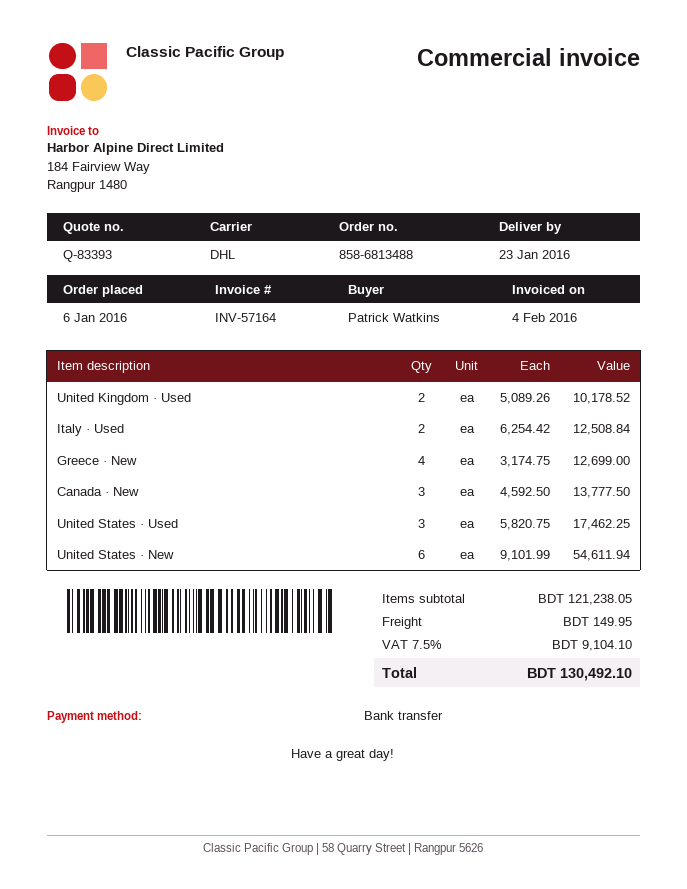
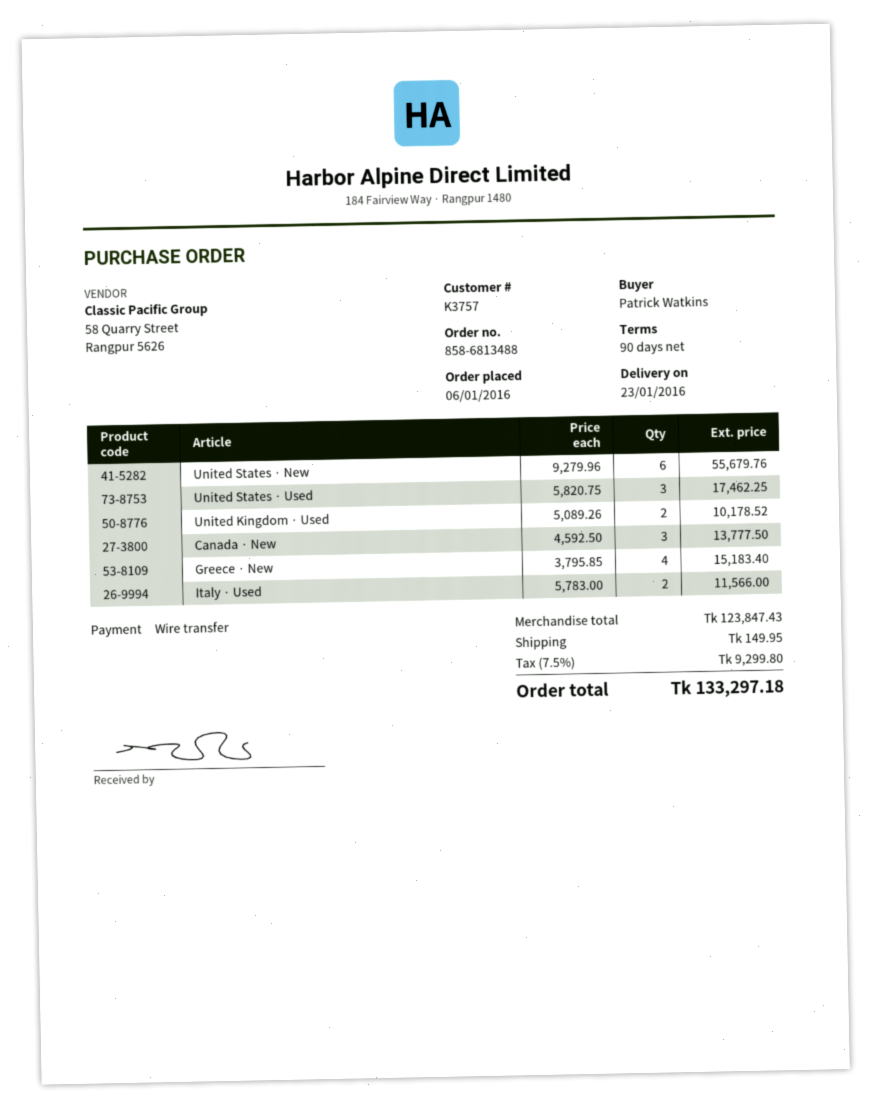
Italy · Used: 2 x 6254.42 = 12508.84 -> 2 x 5783.00 = 11566.00
Greece · New: 4 x 3174.75 = 12699.00 -> 4 x 3795.85 = 15183.40
United States · New: 6 x 9101.99 = 54611.94 -> 6 x 9279.96 = 55679.76
subtotal: 121238.05 -> 123847.43
tax: 7.5% = 9104.10 -> 7.5% = 9299.80
total: 130492.10 -> 133297.18

